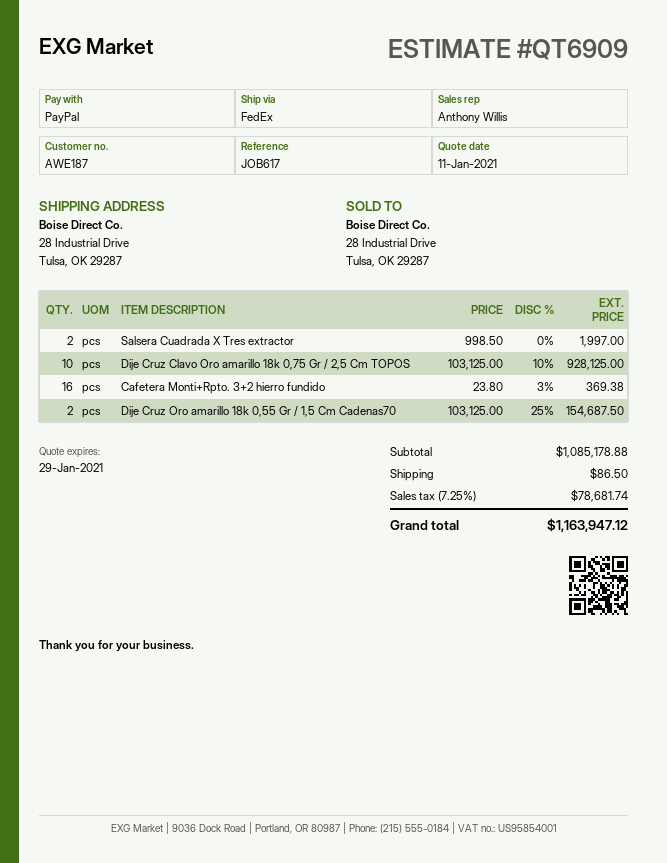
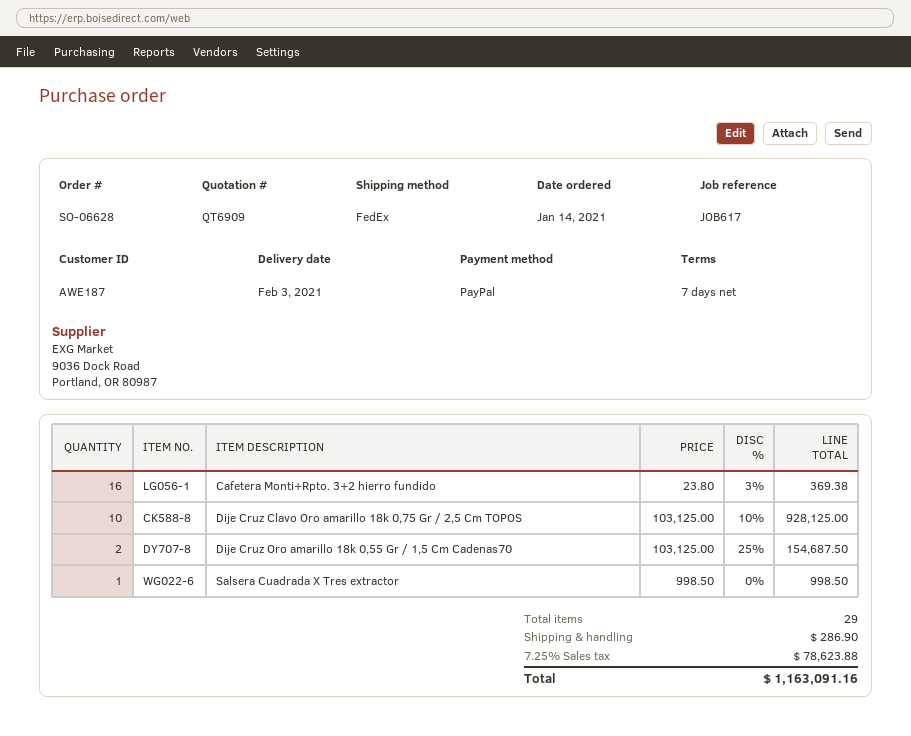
Salsera Cuadrada X Tres extractor: 2 x 998.50 = 1997.00 -> 1 x 998.50 = 998.50
shipping: 86.50 -> 286.90
tax: 7.25% = 78681.74 -> 7.25% = 78623.88
total: 1163947.12 -> 1163091.16

